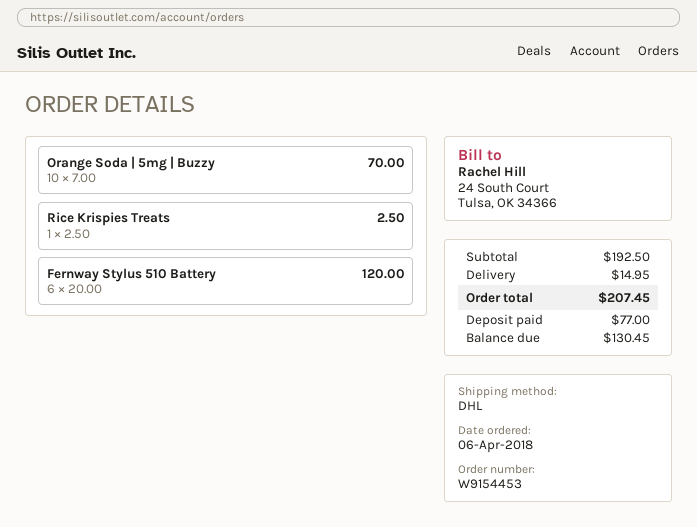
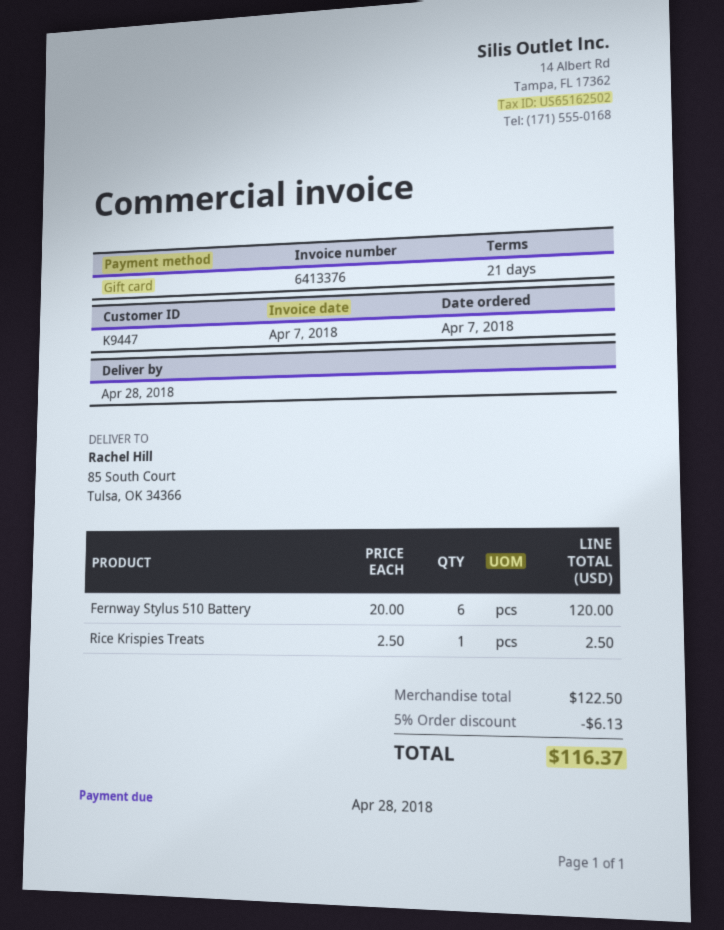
order date: 2018-04-06 -> 2018-04-07
Orange Soda | 5mg | Buzzy: 10 x 7.00 = 70.00 -> none
subtotal: 192.50 -> 122.50
discount: none -> 5% = 6.13
shipping: 14.95 -> none
total: 207.45 -> 116.37

